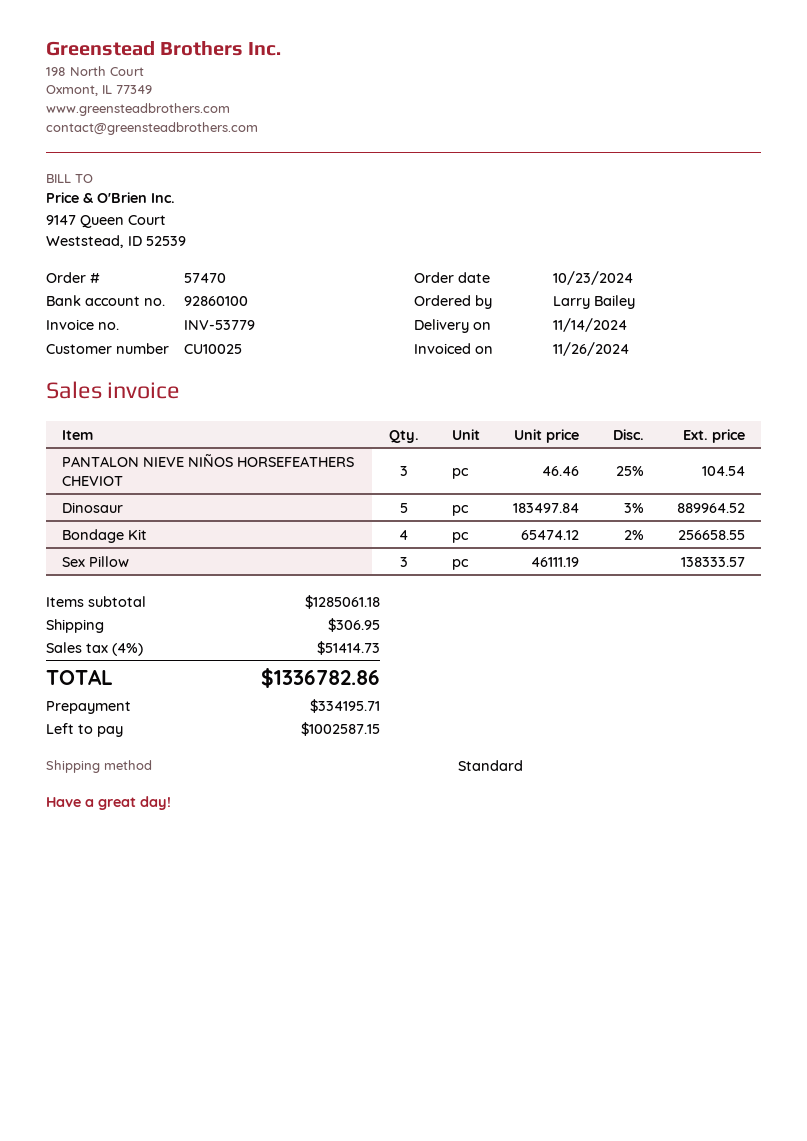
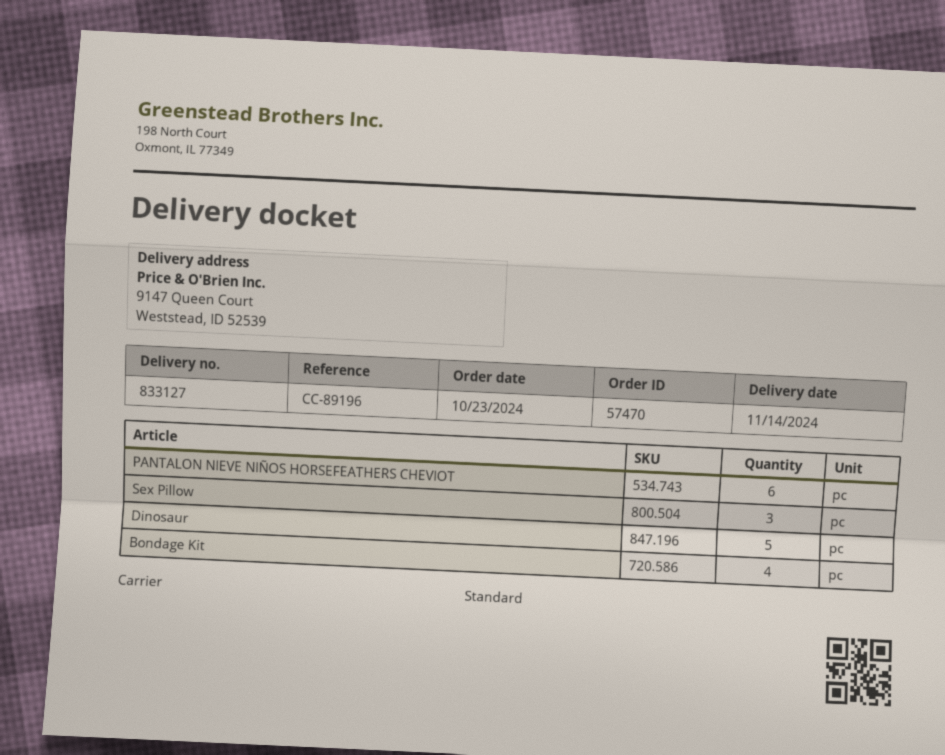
PANTALON NIEVE NIÑOS HORSEFEATHERS CHEVIOT: 3 -> 6

